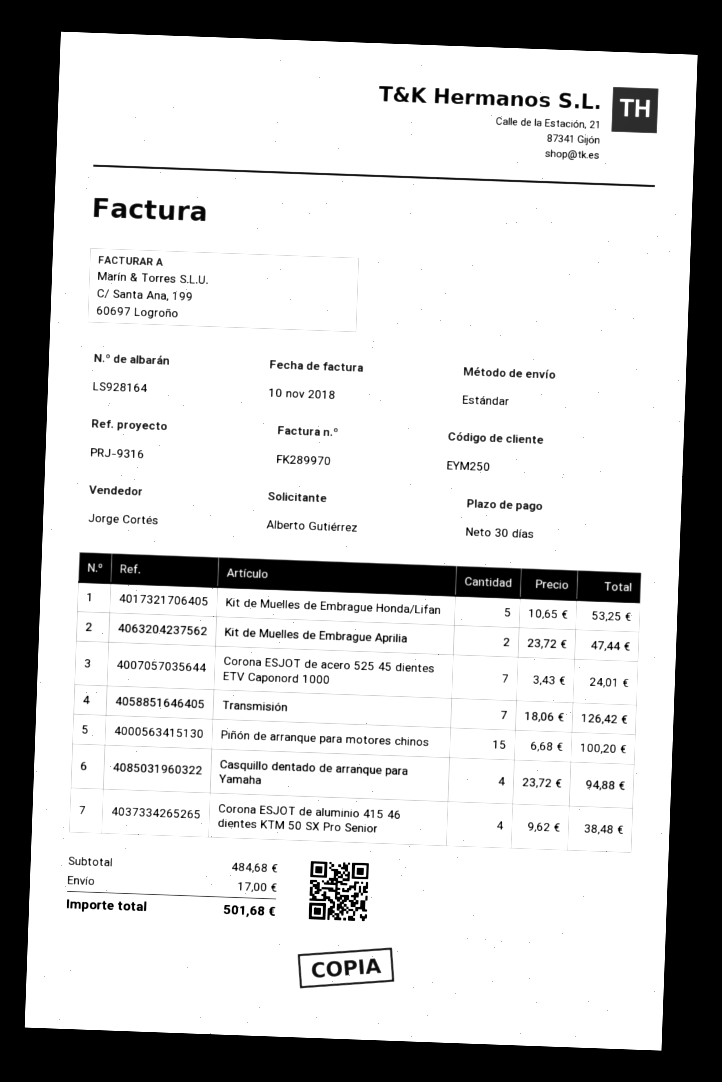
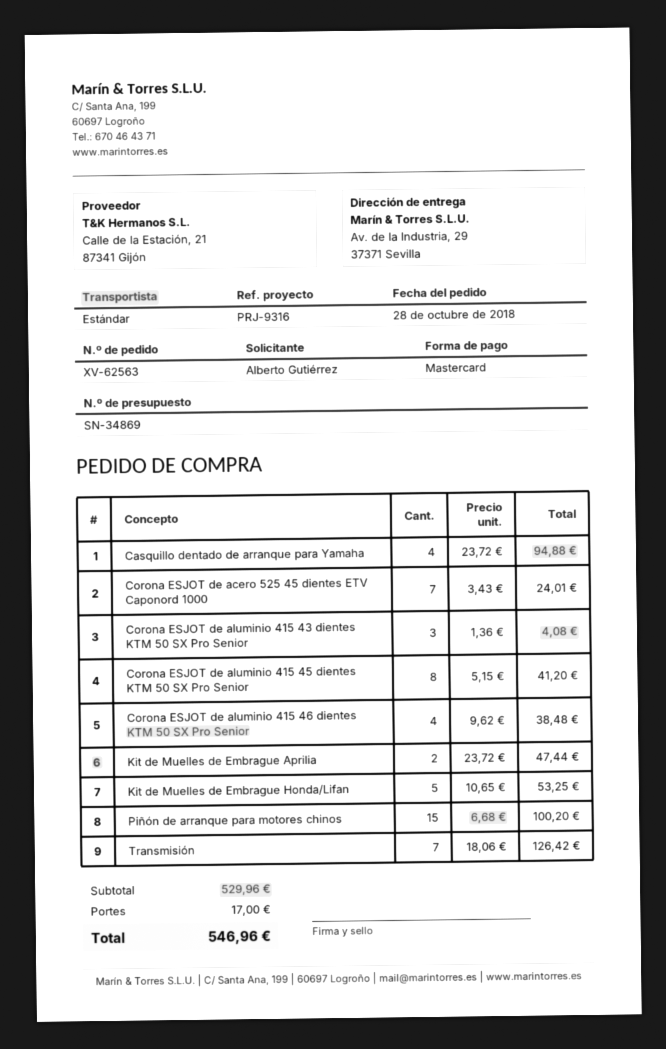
Corona ESJOT de aluminio 415 43 dientes KTM 50 SX Pro Senior: none -> 3 x 1.36 = 4.08
Corona ESJOT de aluminio 415 45 dientes KTM 50 SX Pro Senior: none -> 8 x 5.15 = 41.20
subtotal: 484.68 -> 529.96
total: 501.68 -> 546.96

